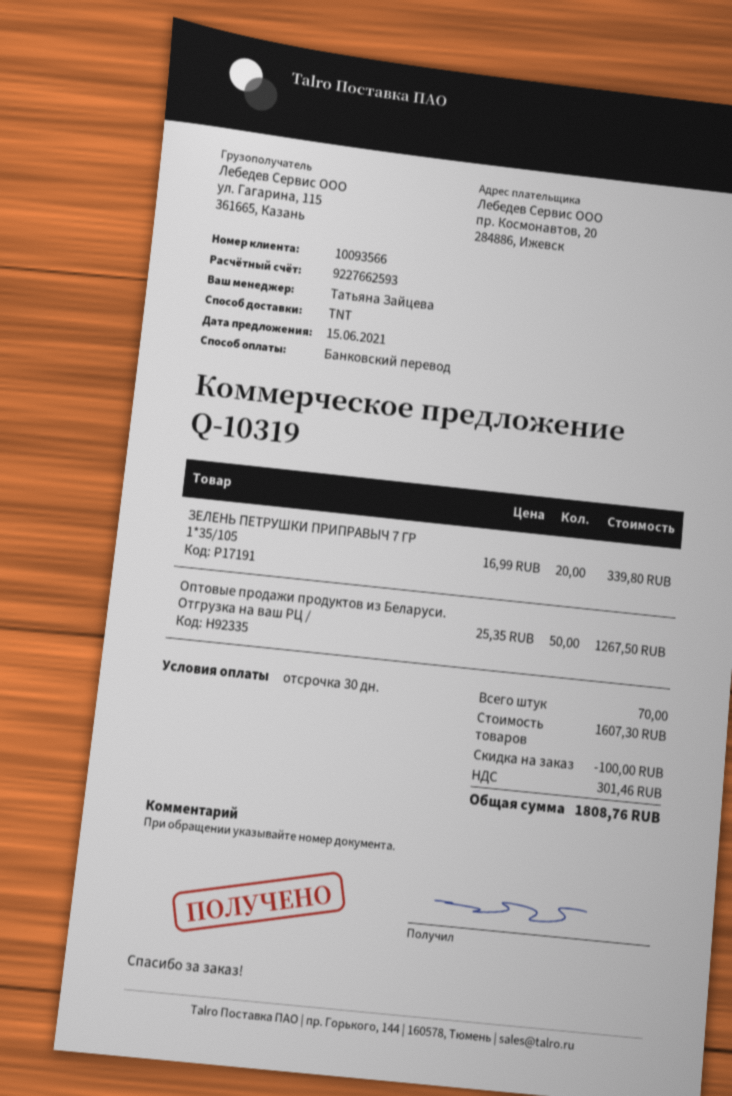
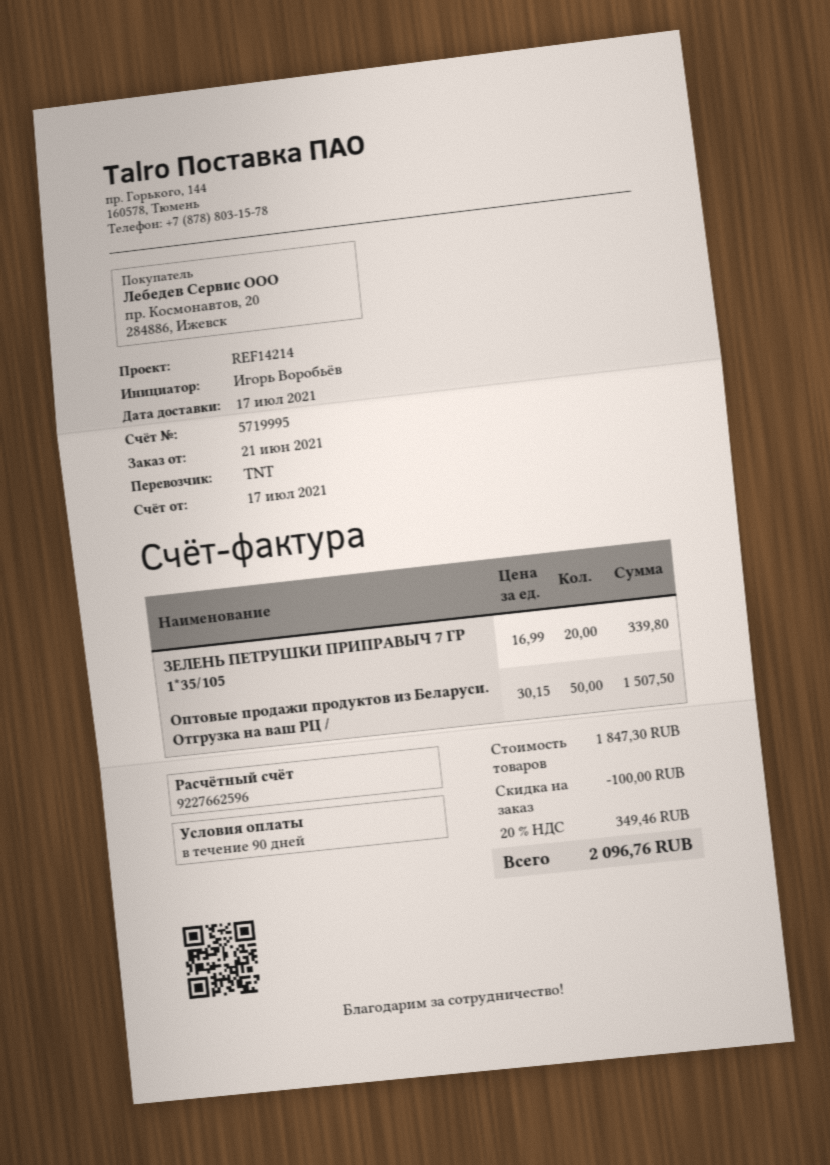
payment terms: 30 days -> 90 days
bank account: 9227662593 -> 9227662596
Оптовые продажи продуктов из Беларуси. Отгрузка на ваш РЦ /: 50 x 25.35 = 1267.50 -> 50 x 30.15 = 1507.50
subtotal: 1607.30 -> 1847.30
tax: 301.46 -> 349.46
total: 1808.76 -> 2096.76

